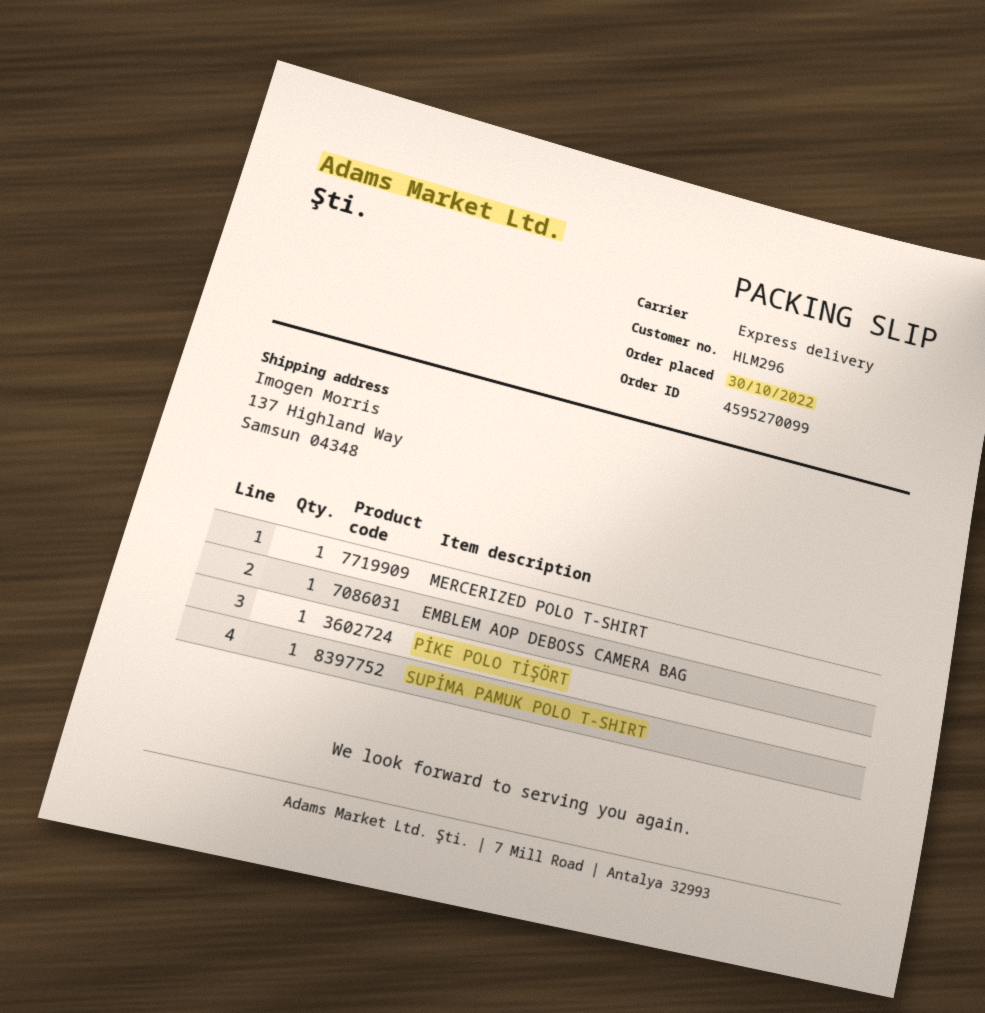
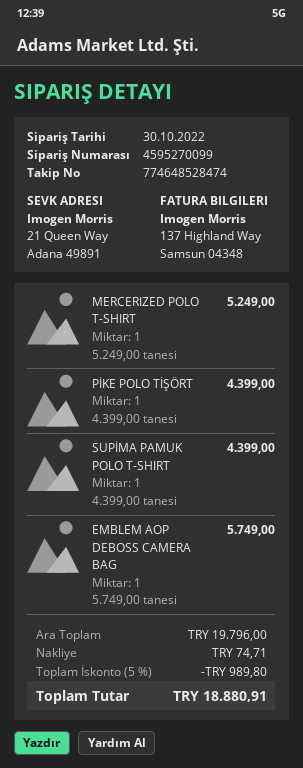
ship to: 137 Highland Way, Samsun 04348 -> 21 Queen Way, Adana 49891

